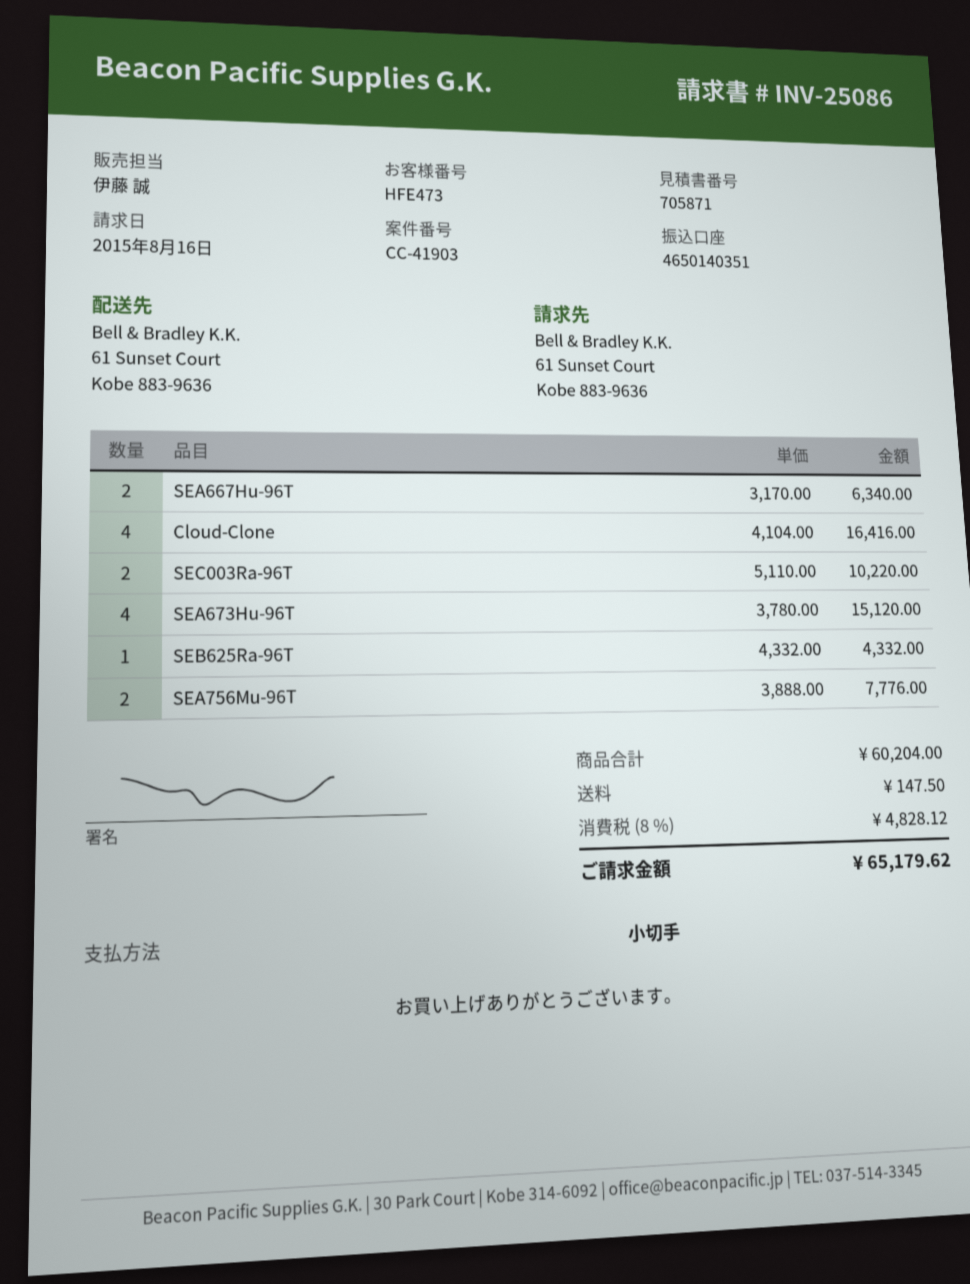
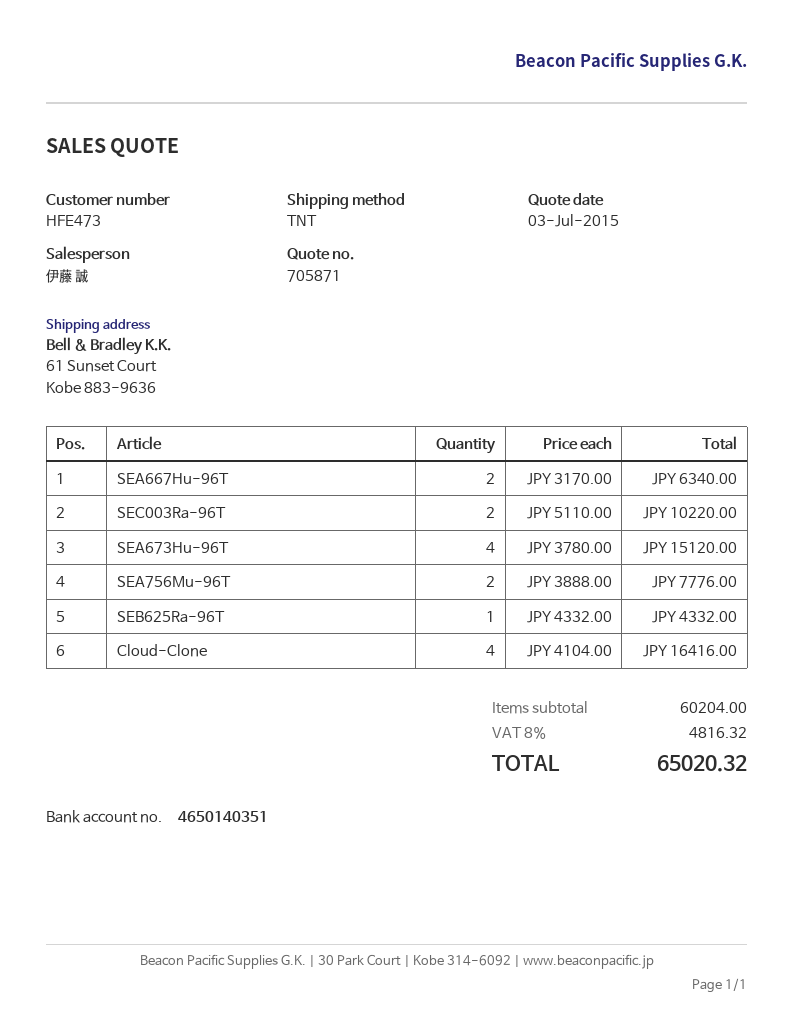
shipping: 147.50 -> none
tax: 8% = 4828.12 -> 8% = 4816.32
total: 65179.62 -> 65020.32

